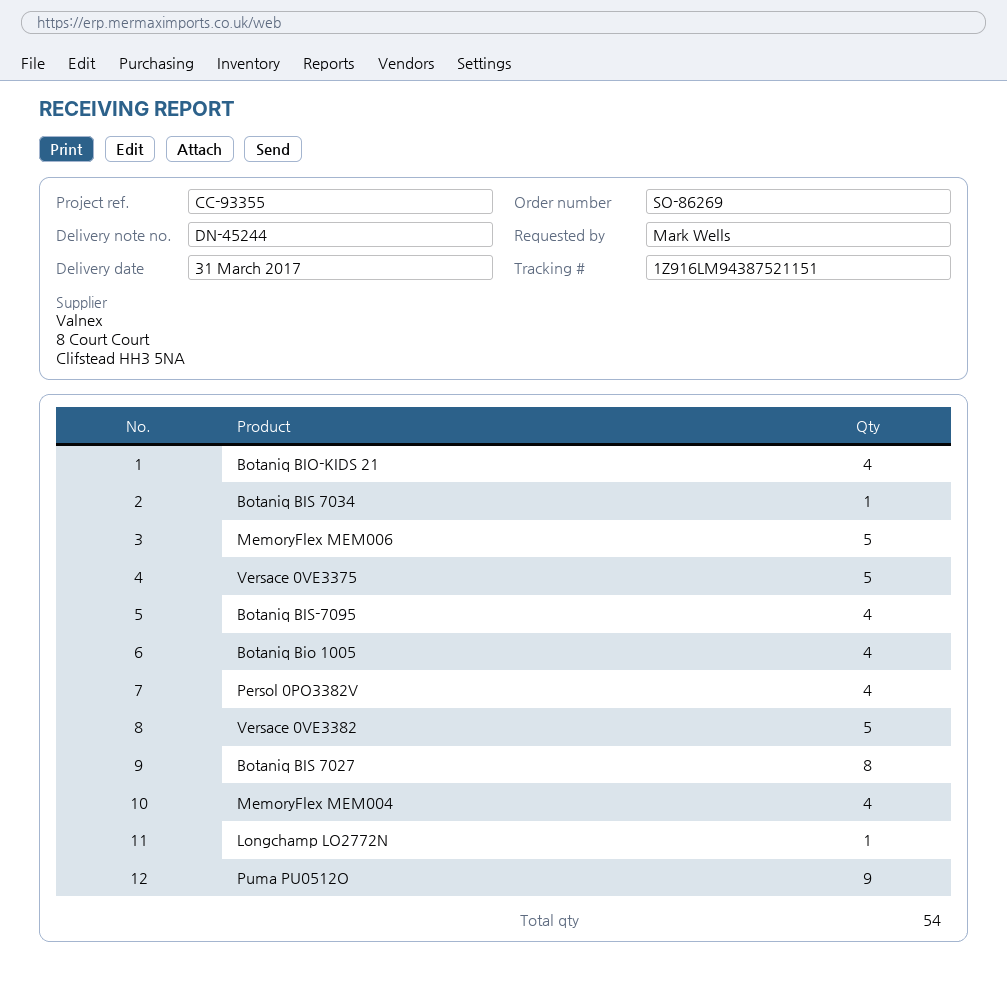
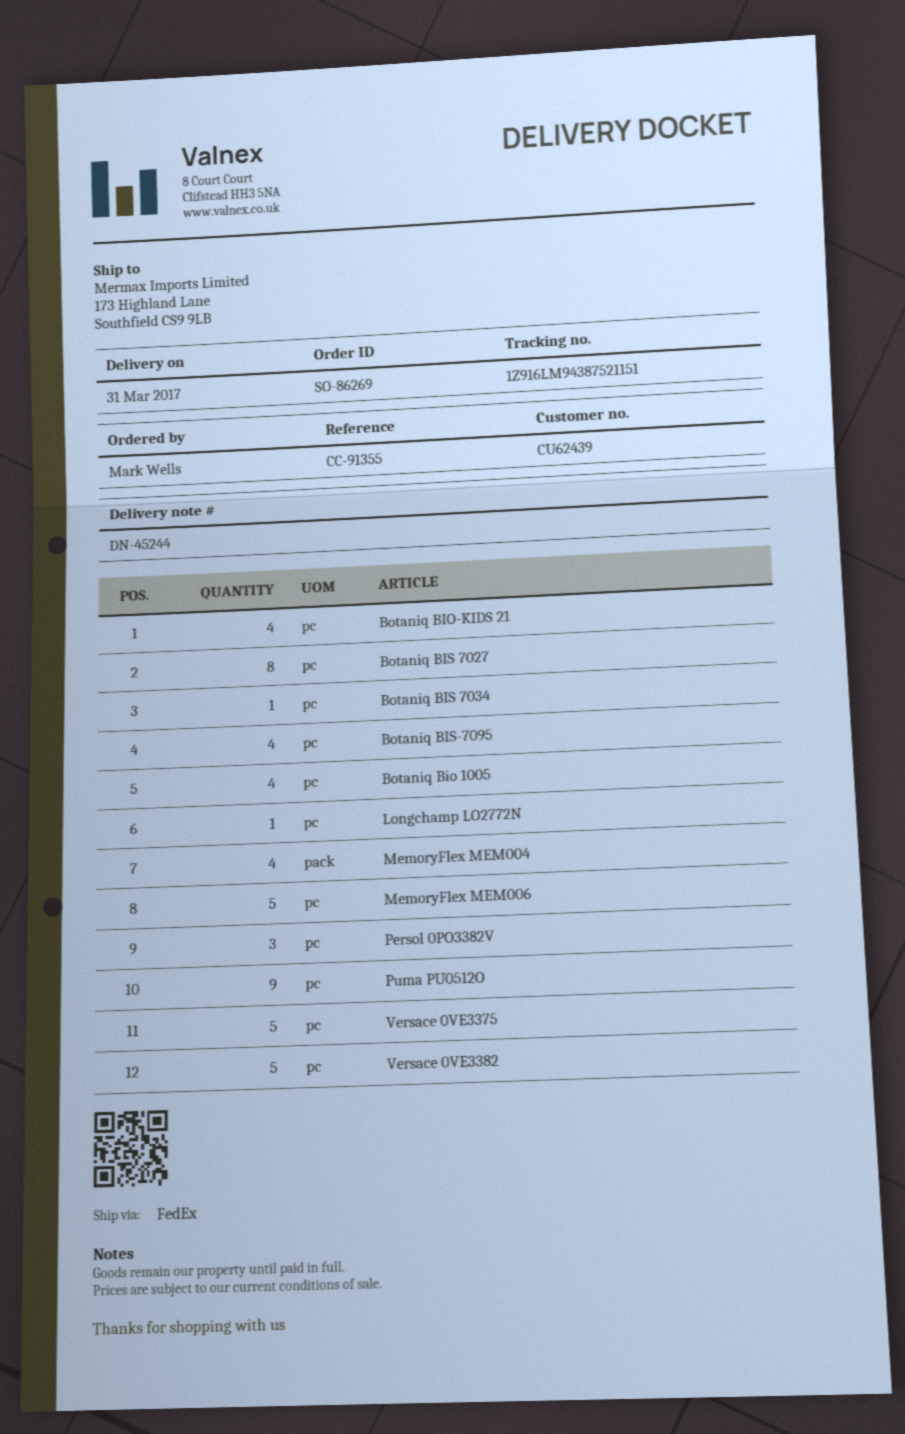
reference: CC-93355 -> CC-91355
Persol 0PO3382V: 4 -> 3

